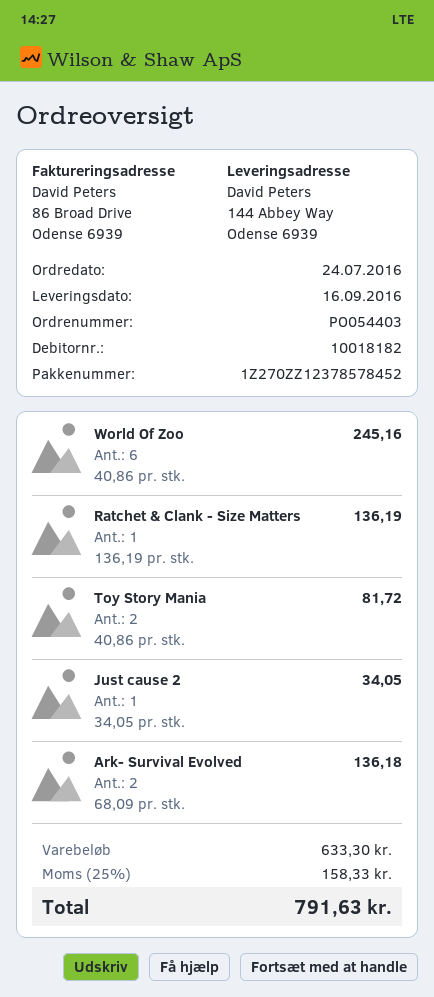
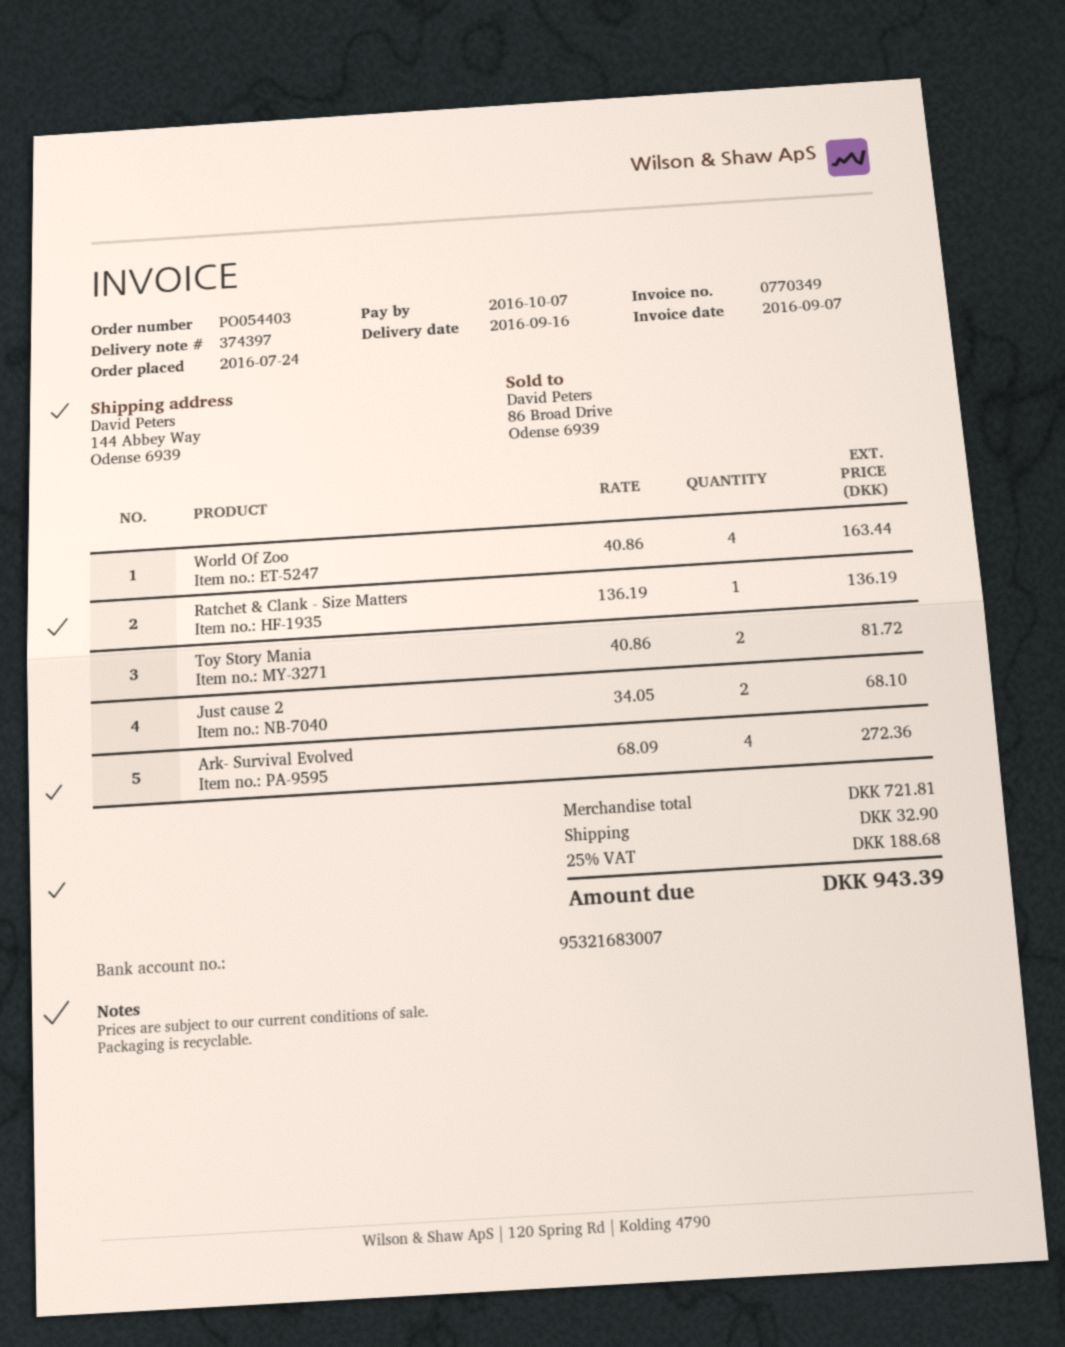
World Of Zoo: 6 x 40.86 = 245.16 -> 4 x 40.86 = 163.44
Just cause 2: 1 x 34.05 = 34.05 -> 2 x 34.05 = 68.10
Ark- Survival Evolved: 2 x 68.09 = 136.18 -> 4 x 68.09 = 272.36
subtotal: 633.30 -> 721.81
shipping: none -> 32.90
tax: 25% = 158.33 -> 25% = 188.68
total: 791.63 -> 943.39

